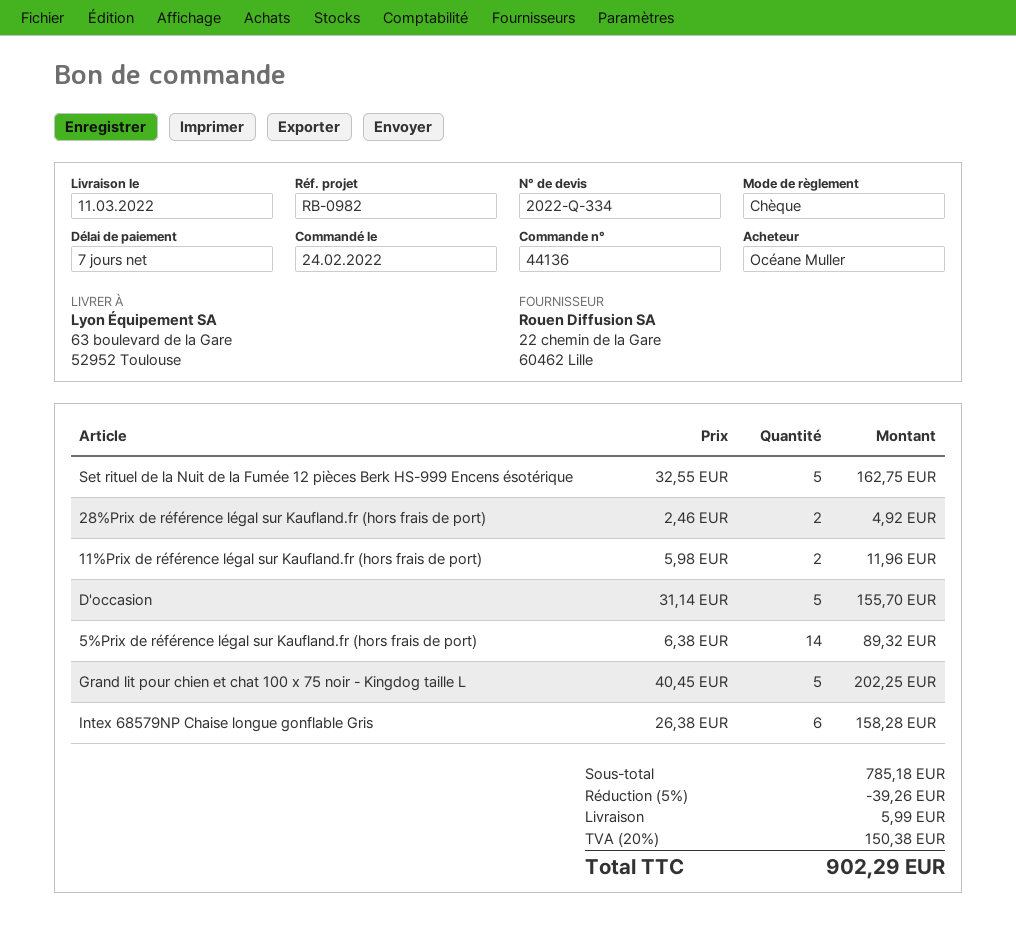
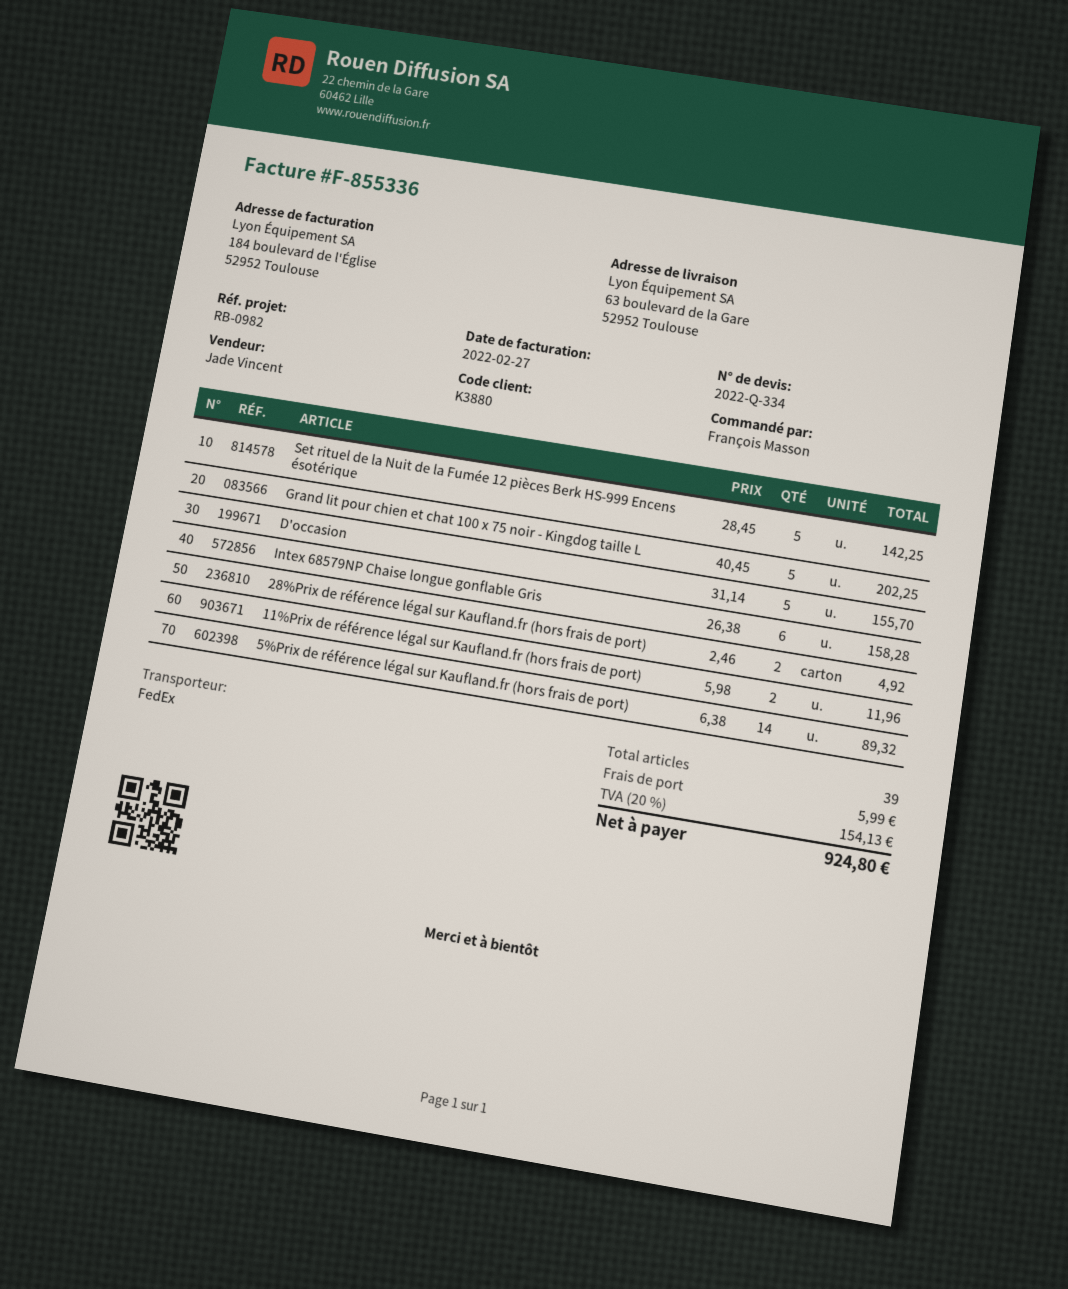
ordered by: Océane Muller -> François Masson
Set rituel de la Nuit de la Fumée 12 pièces Berk HS-999 Encens ésotérique: 5 x 32.55 = 162.75 -> 5 x 28.45 = 142.25
discount: 5% = 39.26 -> none
tax: 20% = 150.38 -> 20% = 154.13
total: 902.29 -> 924.80

